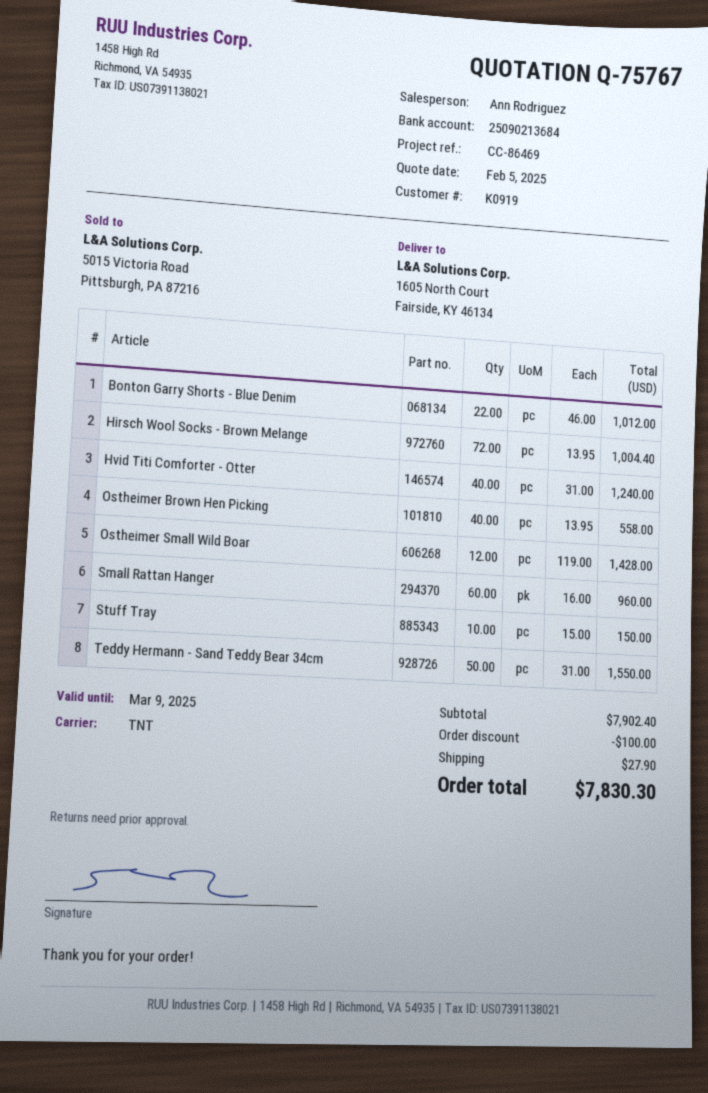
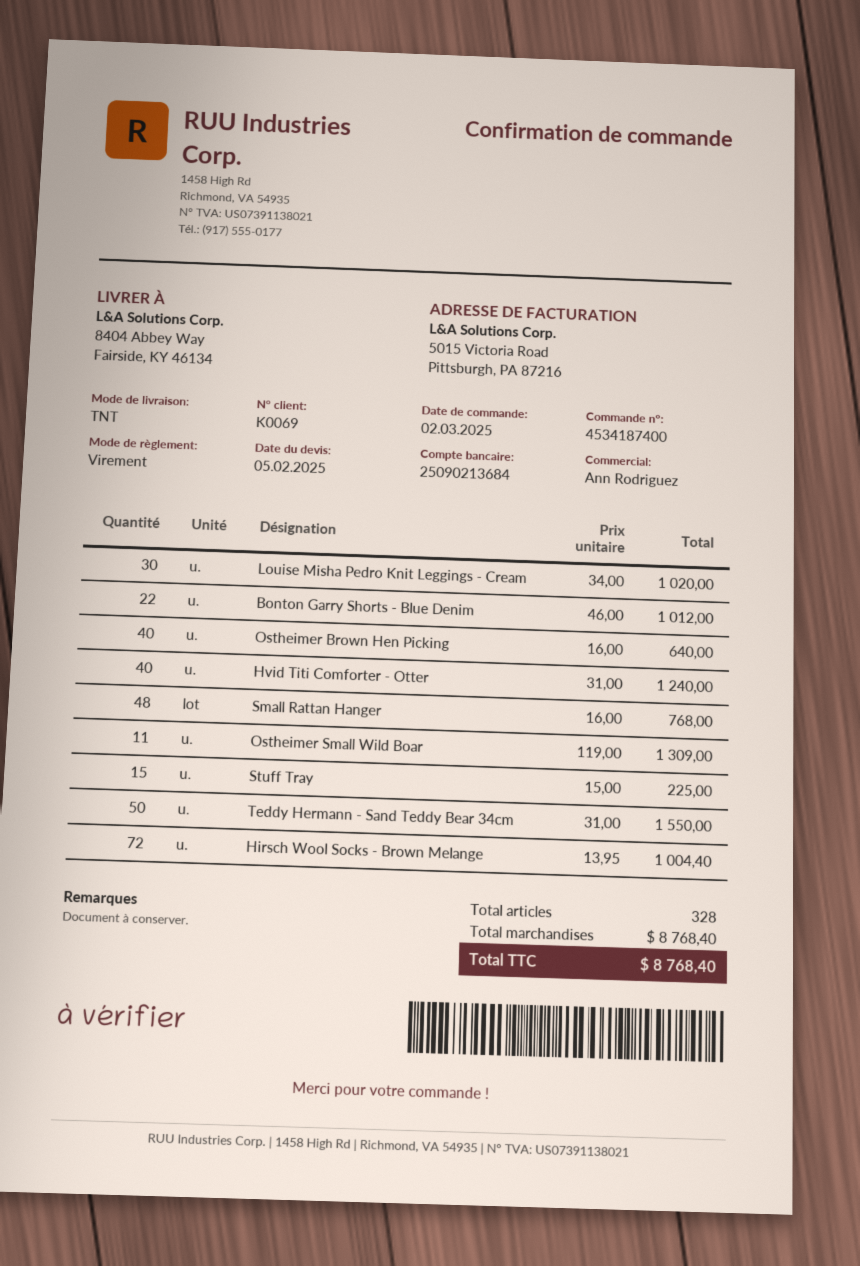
customer number: K0919 -> K0069
ship to: 1605 North Court, Fairside, KY 46134 -> 8404 Abbey Way, Fairside, KY 46134
Ostheimer Brown Hen Picking: 40 x 13.95 = 558.00 -> 40 x 16.00 = 640.00
Ostheimer Small Wild Boar: 12 x 119.00 = 1428.00 -> 11 x 119.00 = 1309.00
Small Rattan Hanger: 60 x 16.00 = 960.00 -> 48 x 16.00 = 768.00
Stuff Tray: 10 x 15.00 = 150.00 -> 15 x 15.00 = 225.00
Louise Misha Pedro Knit Leggings - Cream: none -> 30 x 34.00 = 1020.00
subtotal: 7902.40 -> 8768.40
discount: 100.00 -> none
shipping: 27.90 -> none
total: 7830.30 -> 8768.40

